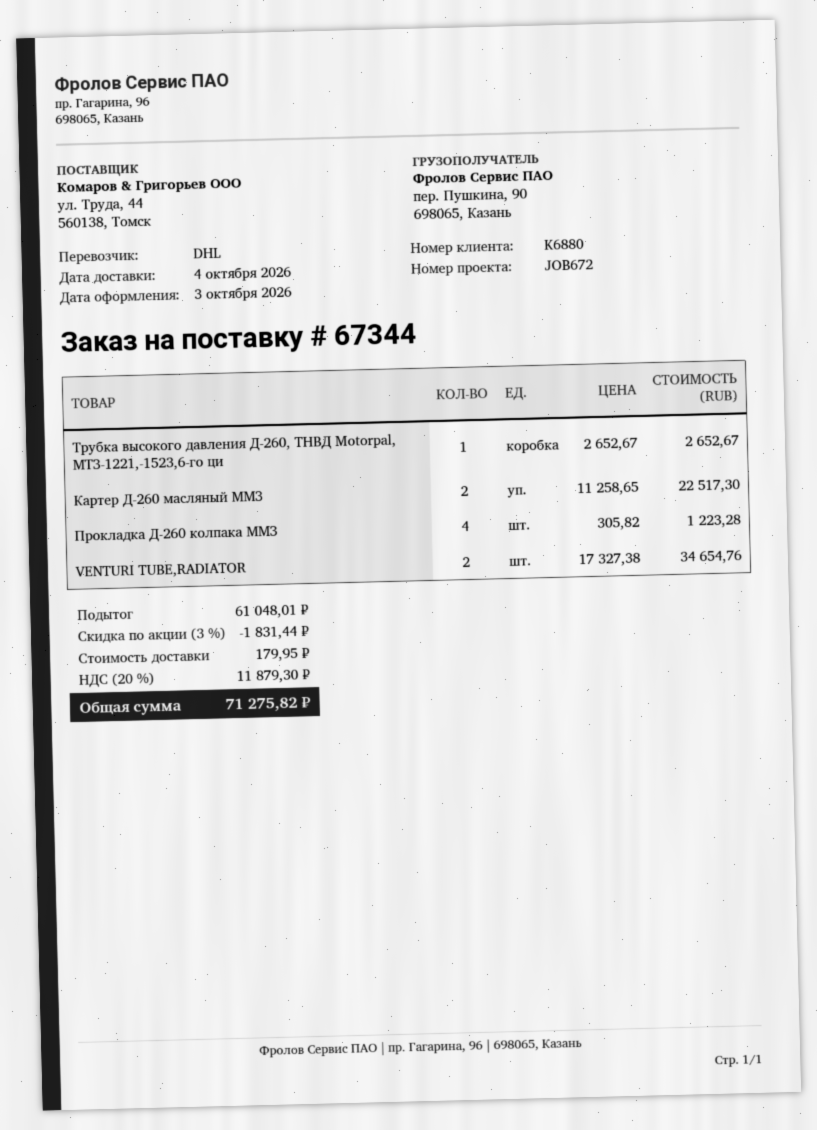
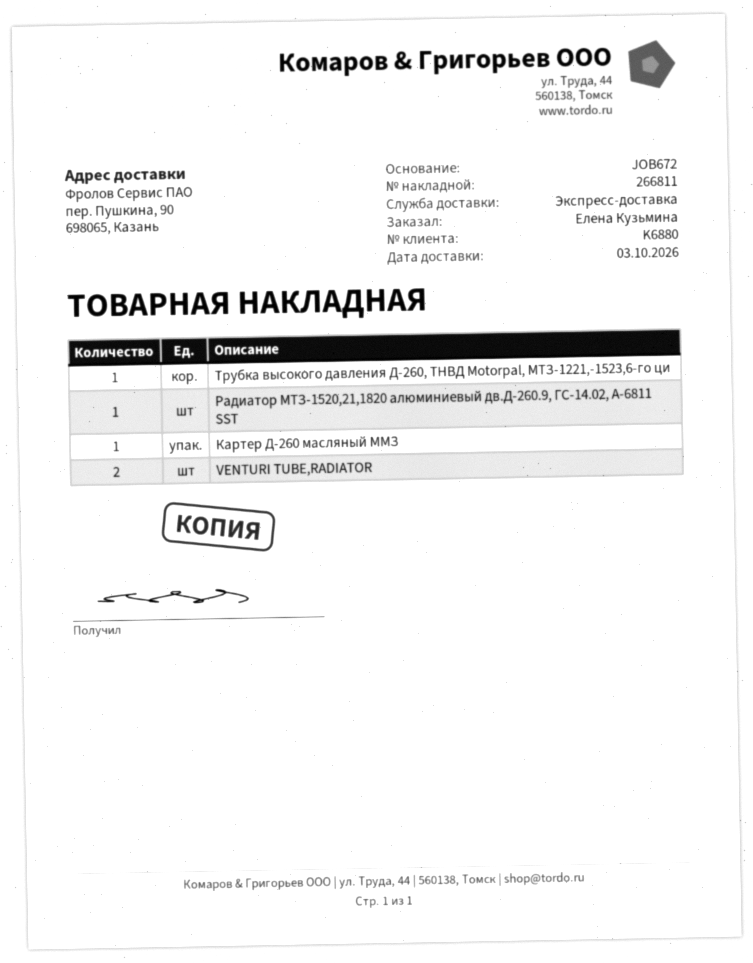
delivery date: 2026-10-04 -> 2026-10-03
shipping method: DHL -> express
Картер Д-260 масляный ММЗ: 2 -> 1
Прокладка Д-260 колпака ММЗ: 4 -> none
Радиатор МТЗ-1520,21,1820 алюминиевый дв.Д-260.9, ГС-14.02, А-6811 SST: none -> 1

